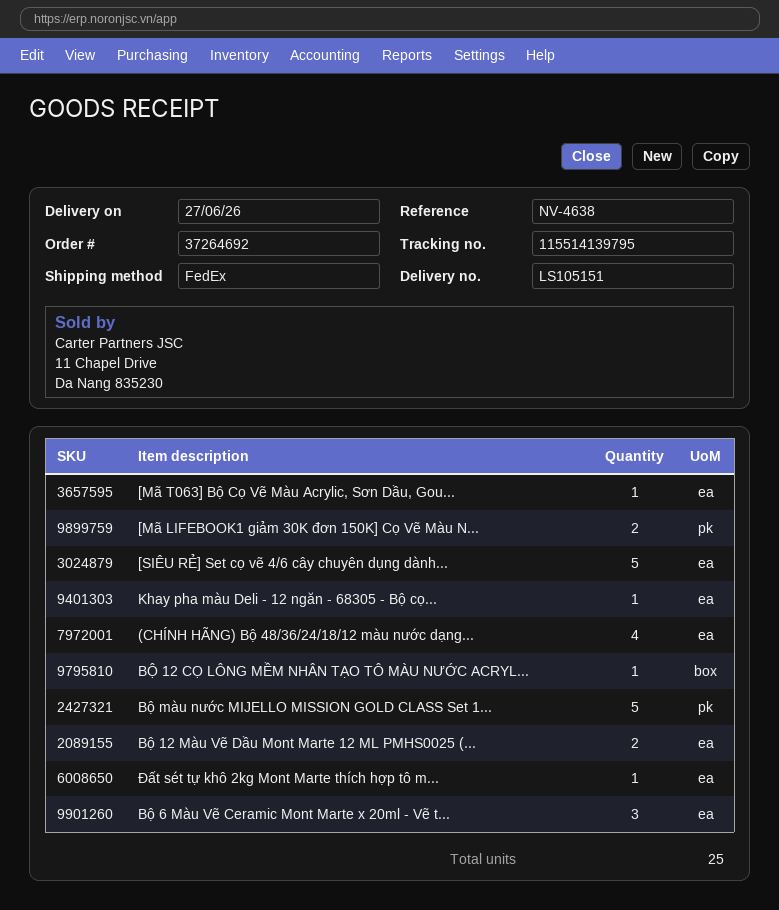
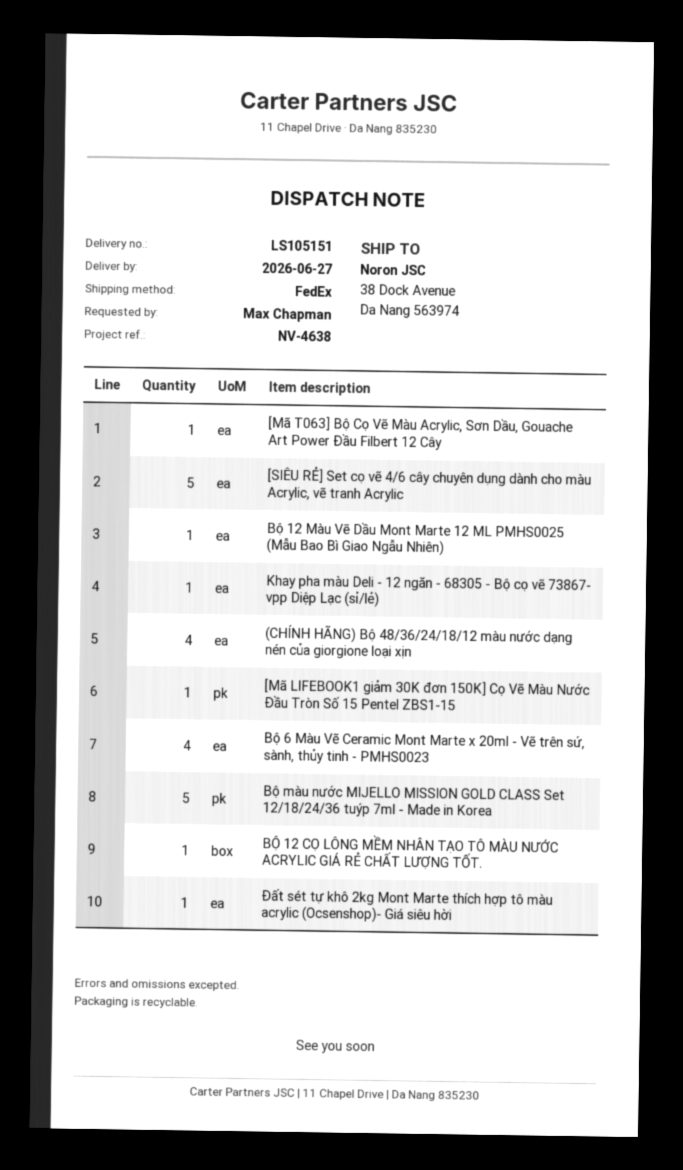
[Mã LIFEBOOK1 giảm 30K đơn 150K] Cọ Vẽ Màu N...: 2 -> 1
Bộ 12 Màu Vẽ Dầu Mont Marte 12 ML PMHS0025 (...: 2 -> 1
Bộ 6 Màu Vẽ Ceramic Mont Marte x 20ml - Vẽ t...: 3 -> 4

